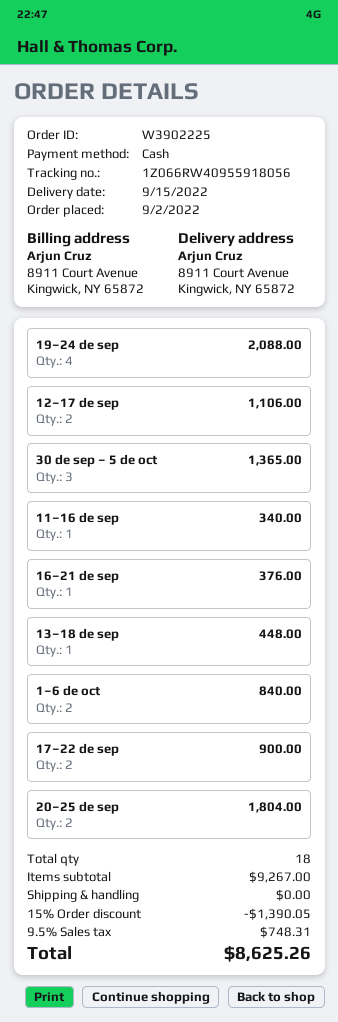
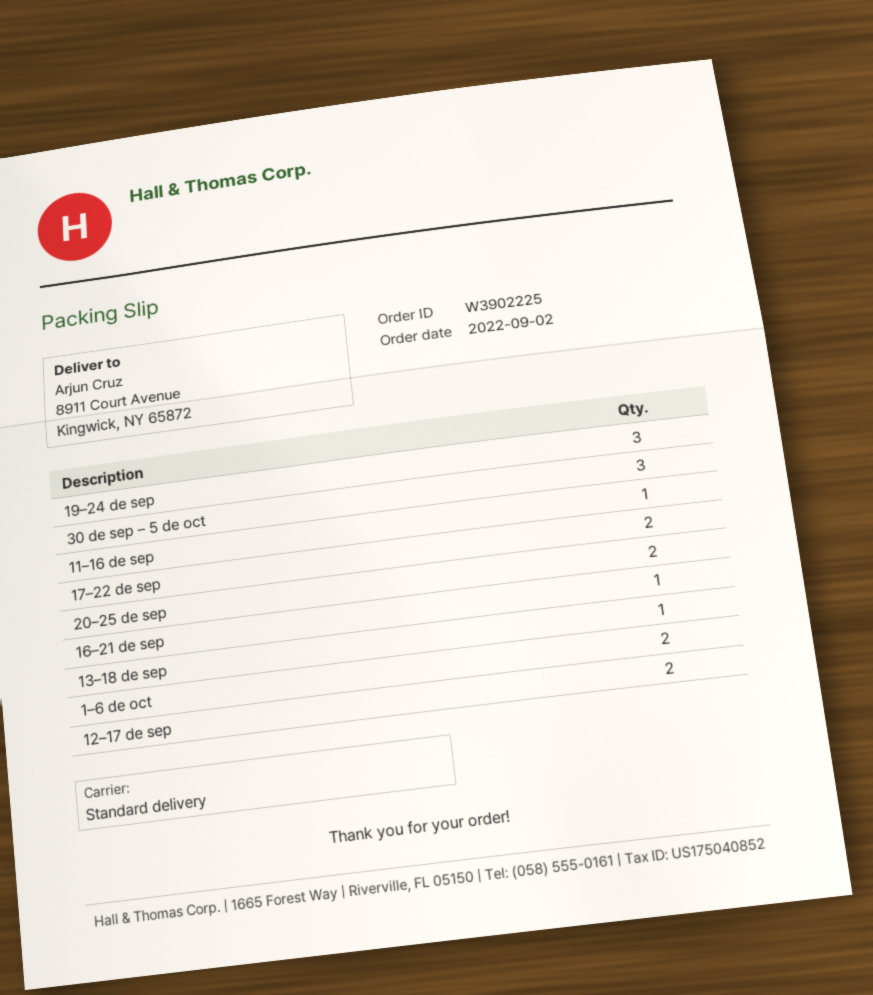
19–24 de sep: 4 -> 3

